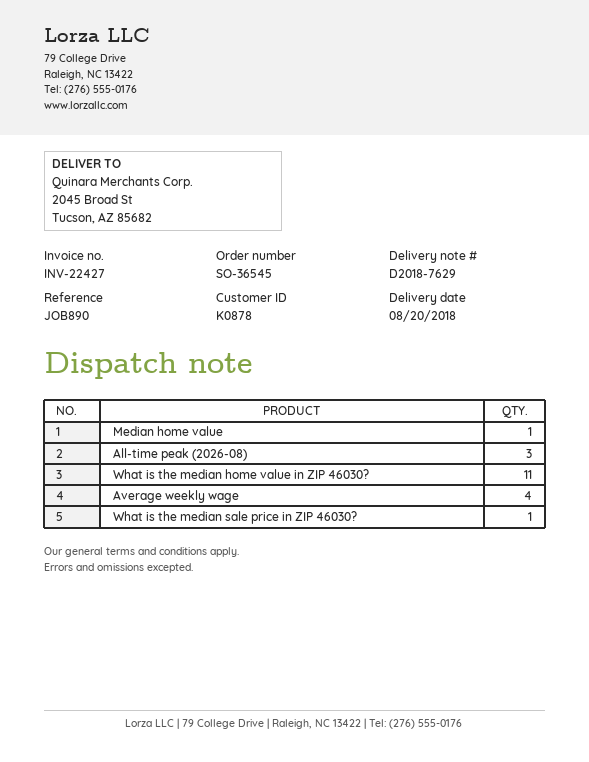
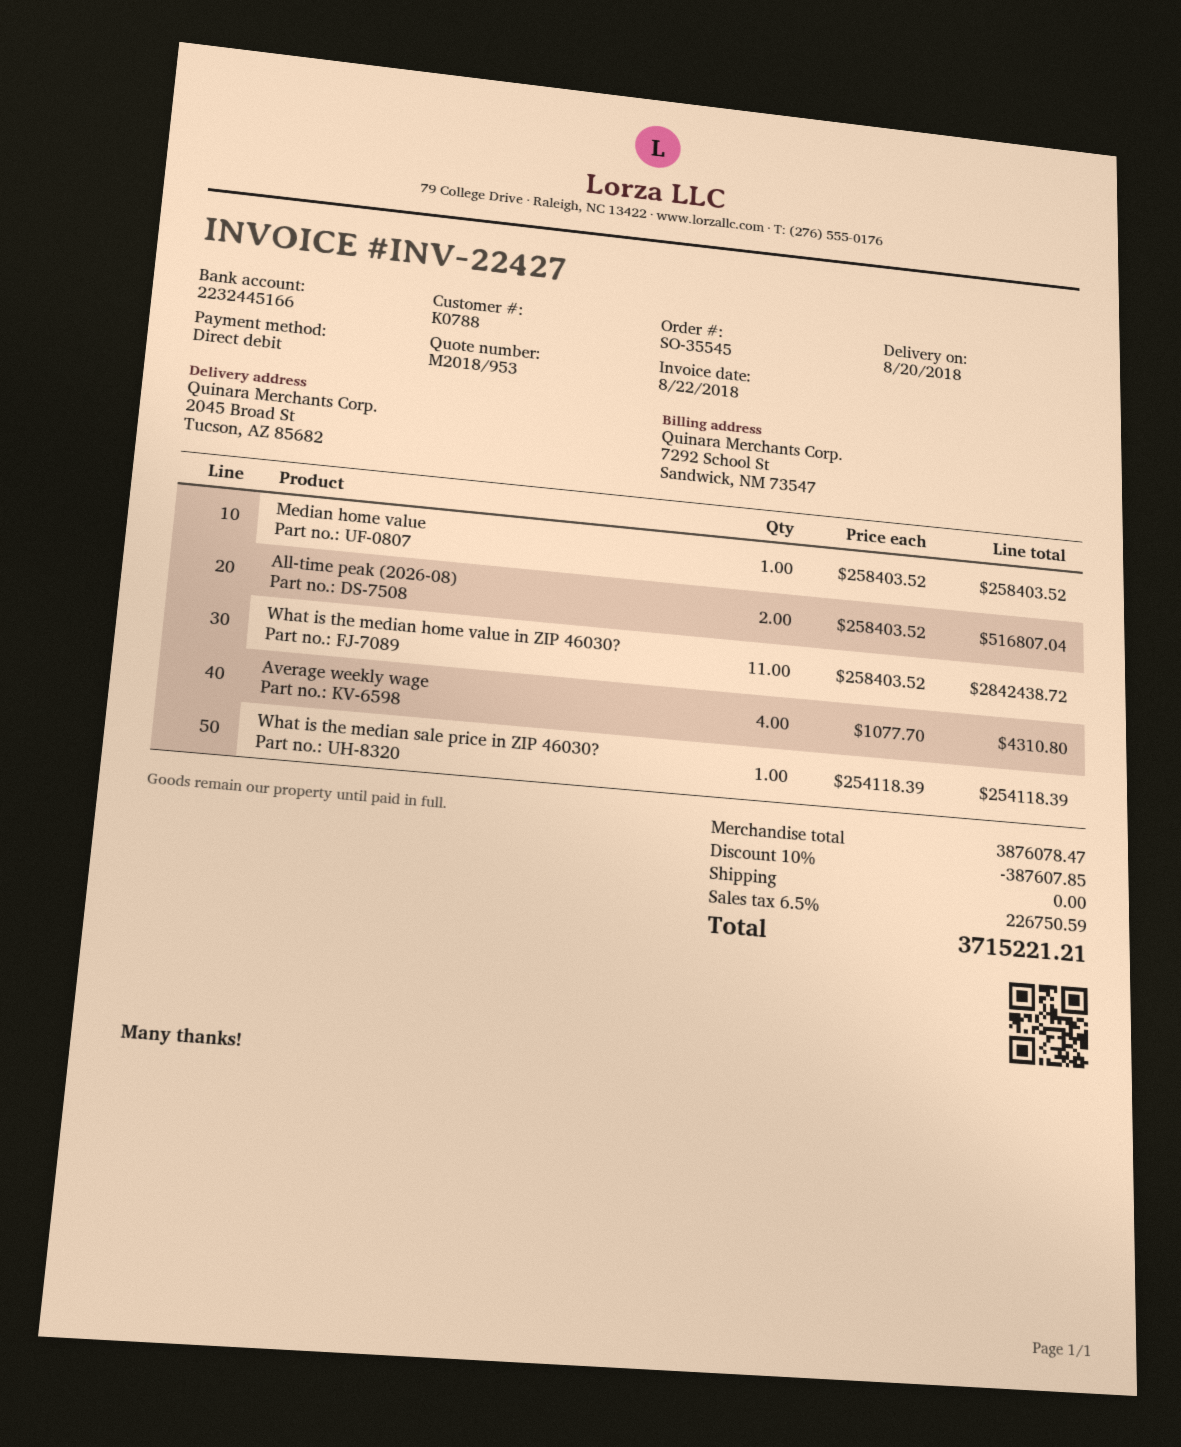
order number: SO-36545 -> SO-35545
customer number: K0878 -> K0788
All-time peak (2026-08): 3 -> 2

